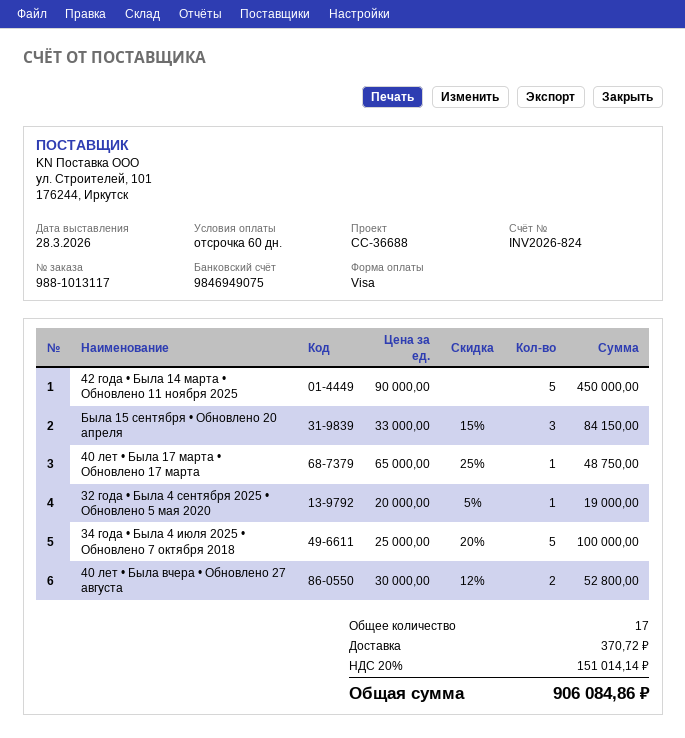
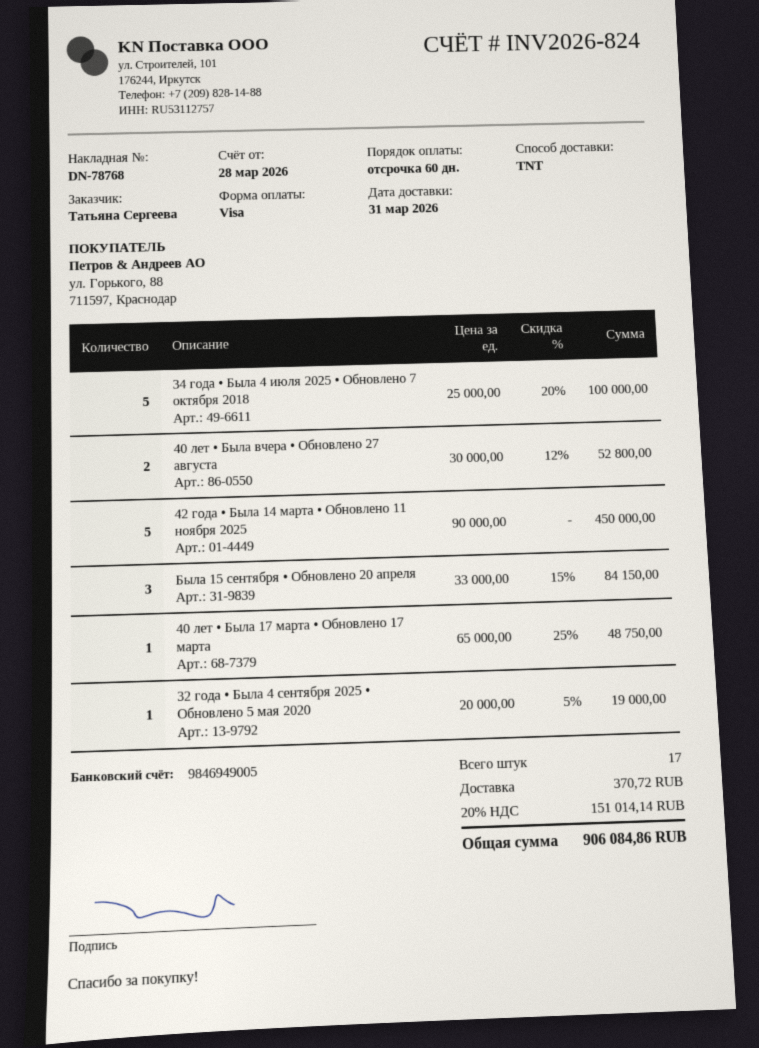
bank account: 9846949075 -> 9846949005

